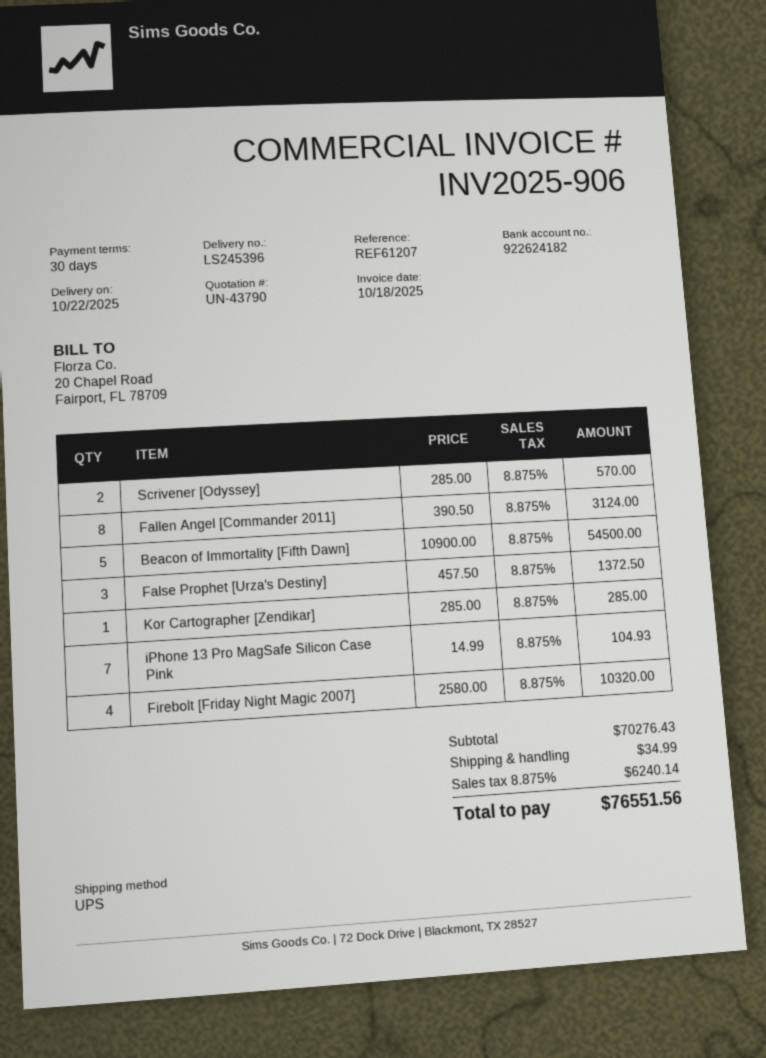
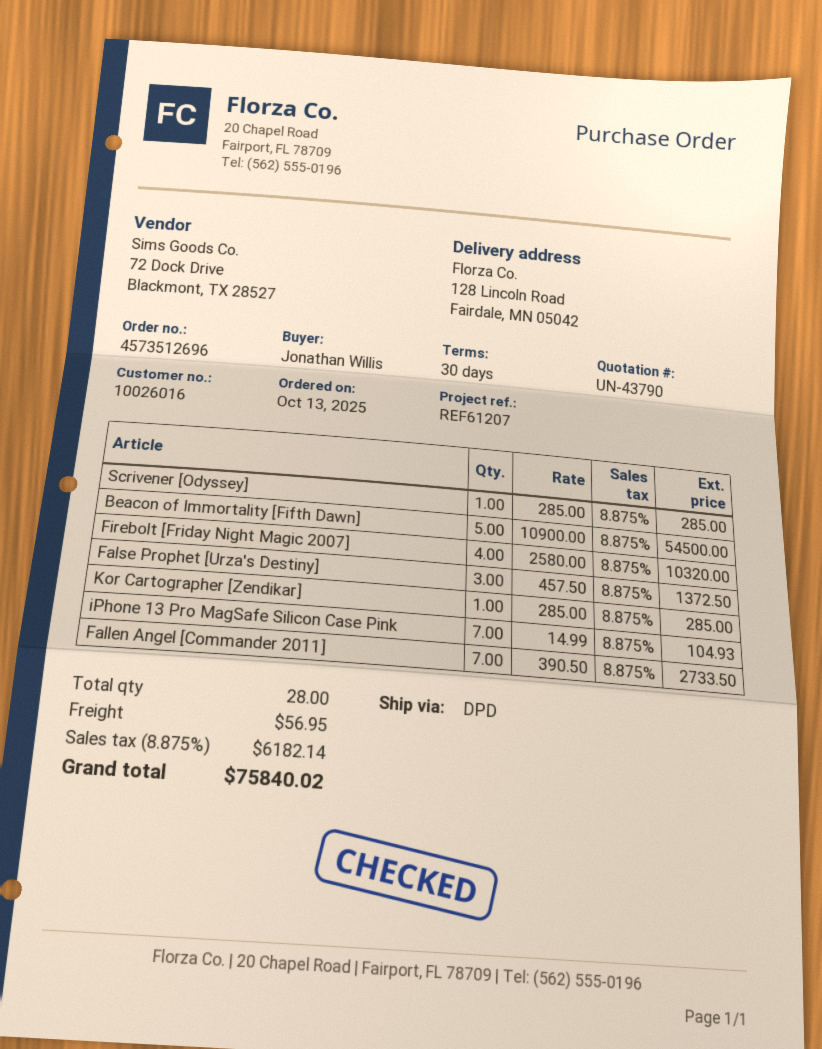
shipping method: UPS -> DPD
Scrivener [Odyssey]: 2 x 285.00 = 570.00 -> 1 x 285.00 = 285.00
Fallen Angel [Commander 2011]: 8 x 390.50 = 3124.00 -> 7 x 390.50 = 2733.50
shipping: 34.99 -> 56.95
tax: 8.875% = 6240.14 -> 8.875% = 6182.14
total: 76551.56 -> 75840.02

